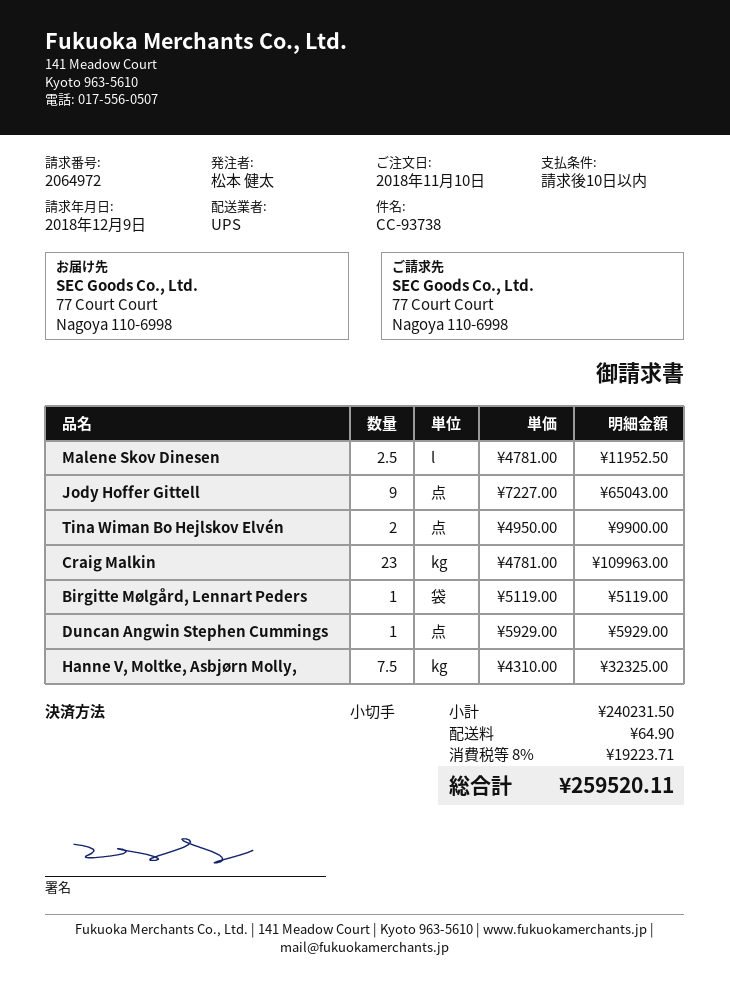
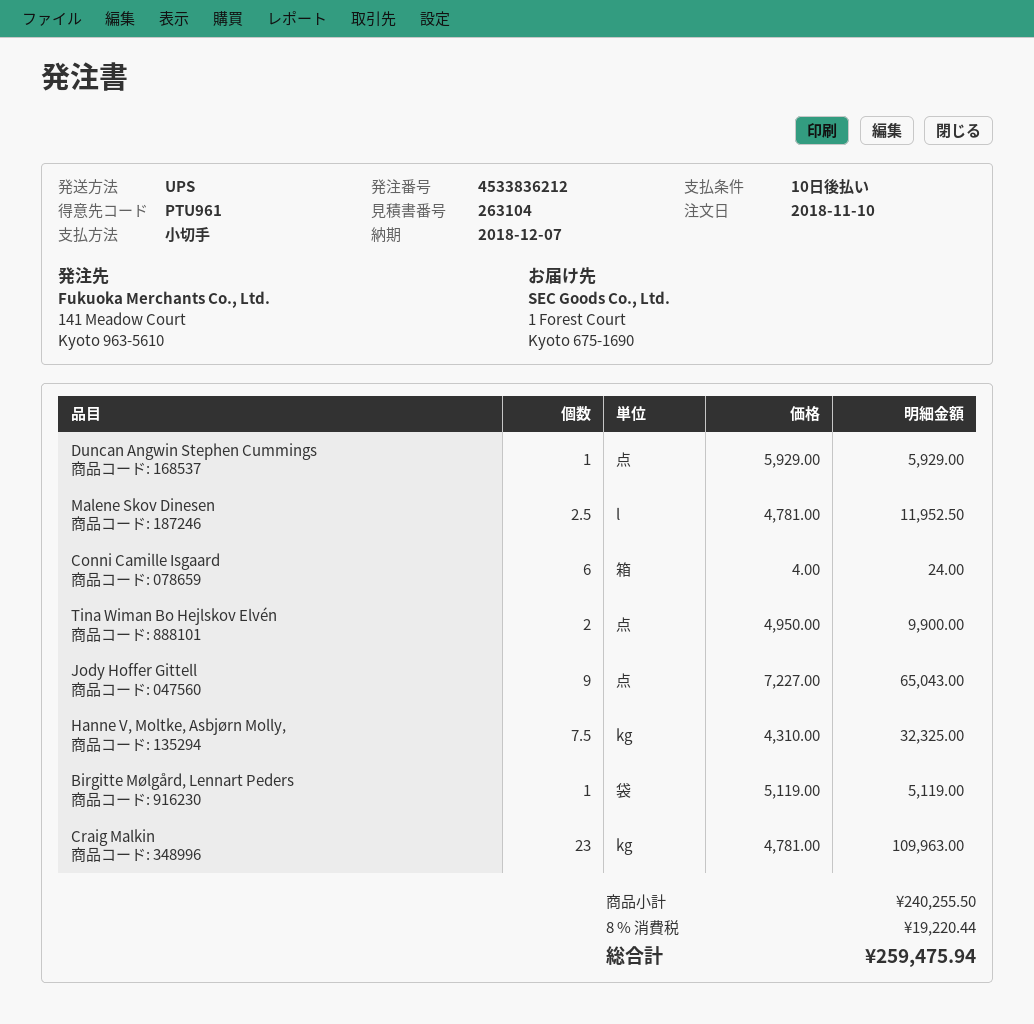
ship to: 77 Court Court, Nagoya 110-6998 -> 1 Forest Court, Kyoto 675-1690
Conni Camille Isgaard: none -> 6 x 4.00 = 24.00
subtotal: 240231.50 -> 240255.50
shipping: 64.90 -> none
tax: 8% = 19223.71 -> 8% = 19220.44
total: 259520.11 -> 259475.94

